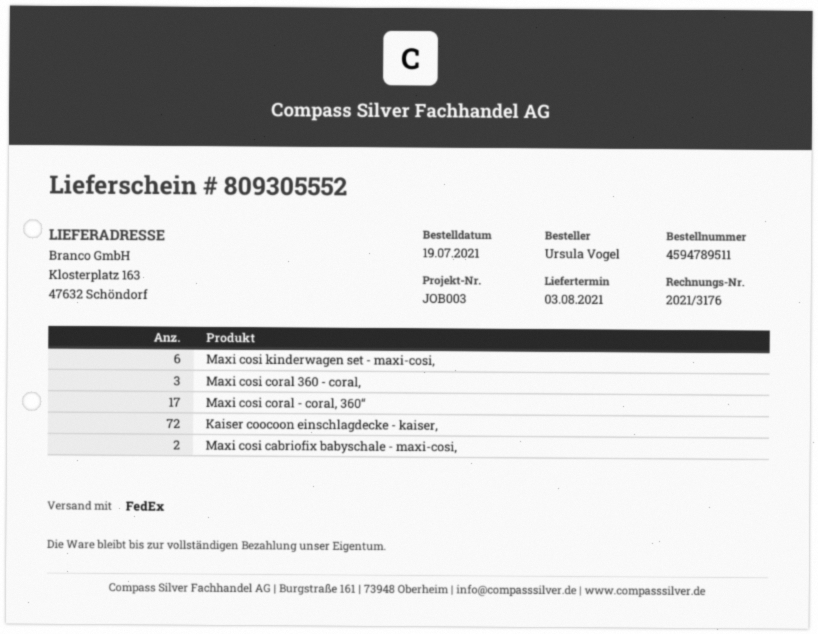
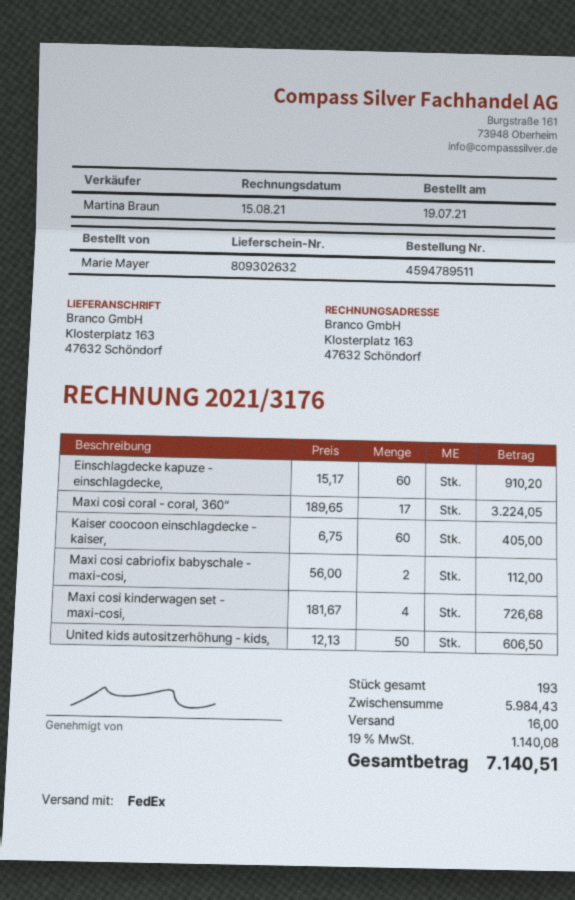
delivery note number: 809305552 -> 809302632
ordered by: Ursula Vogel -> Marie Mayer
Maxi cosi kinderwagen set - maxi-cosi,: 6 -> 4
Maxi cosi coral 360 - coral,: 3 -> none
Kaiser coocoon einschlagdecke - kaiser,: 72 -> 60
Einschlagdecke kapuze - einschlagdecke,: none -> 60
United kids autositzerhöhung - kids,: none -> 50

